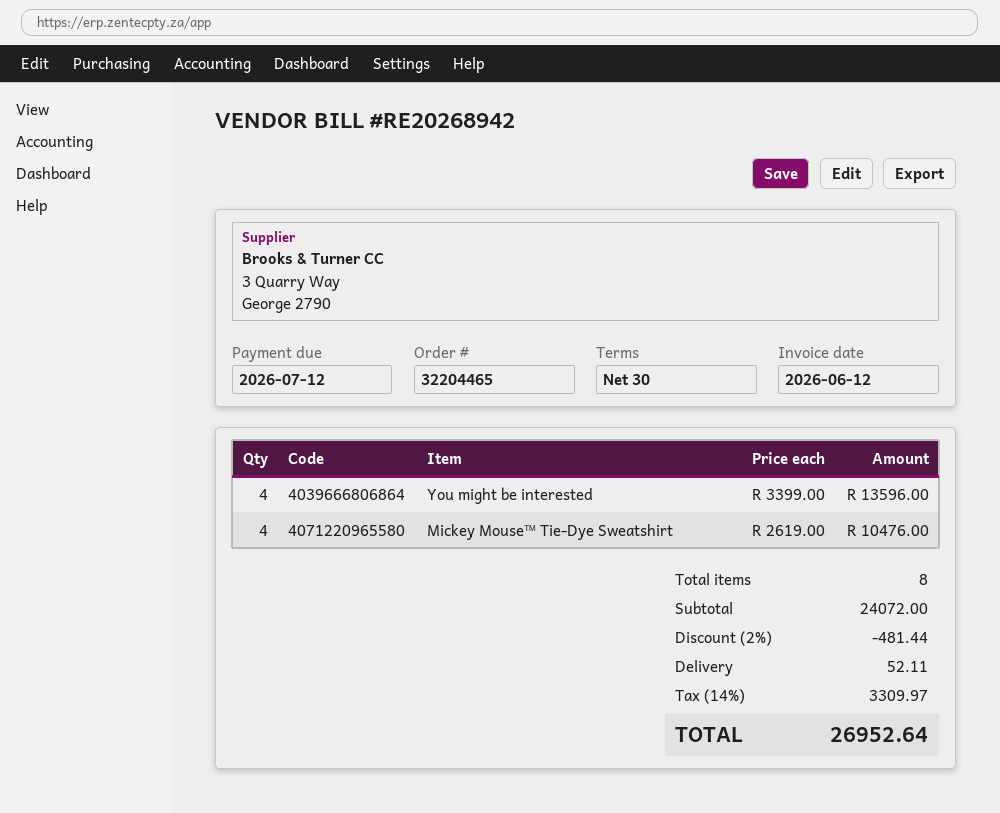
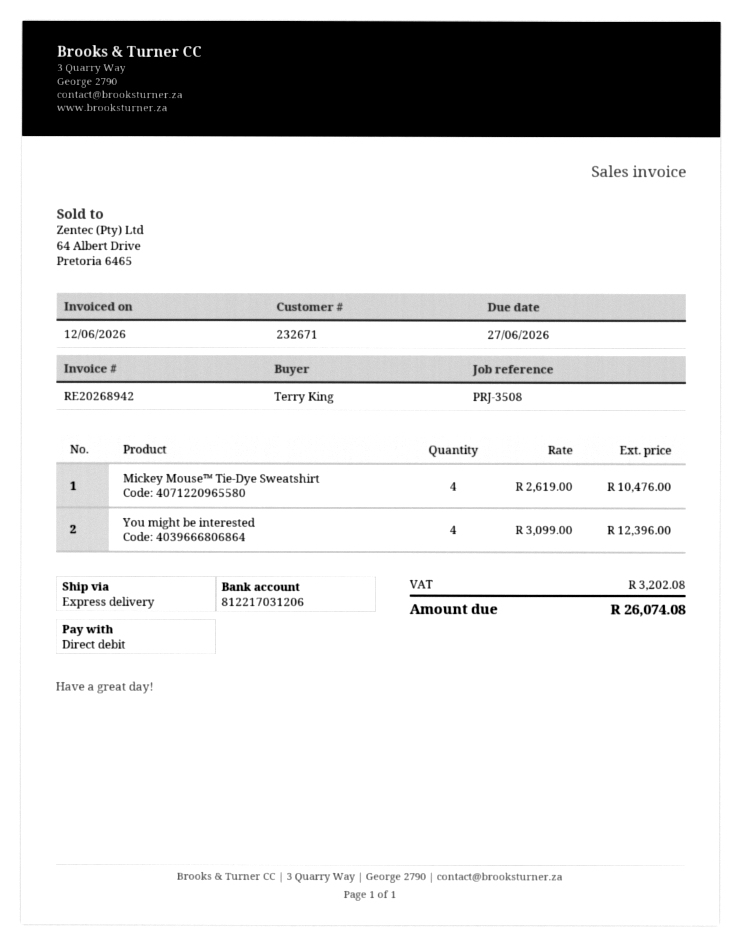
due date: 2026-07-12 -> 2026-06-27
You might be interested: 4 x 3399.00 = 13596.00 -> 4 x 3099.00 = 12396.00
discount: 2% = 481.44 -> none
shipping: 52.11 -> none
tax: 3309.97 -> 3202.08
total: 26952.64 -> 26074.08

